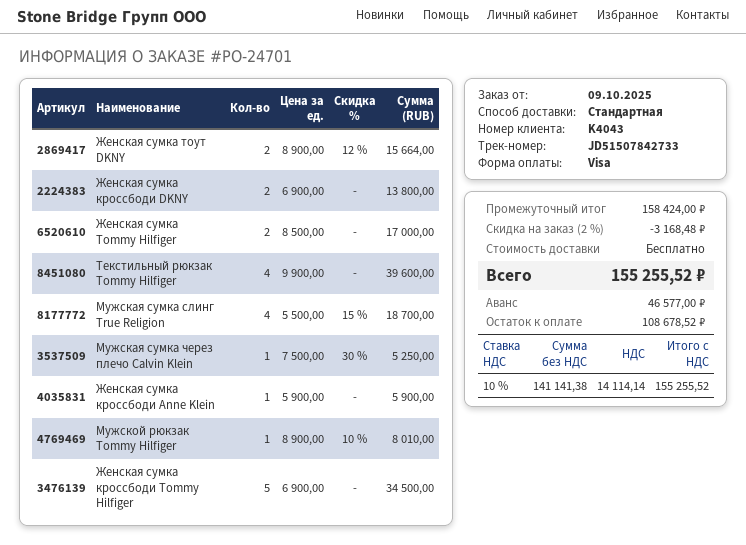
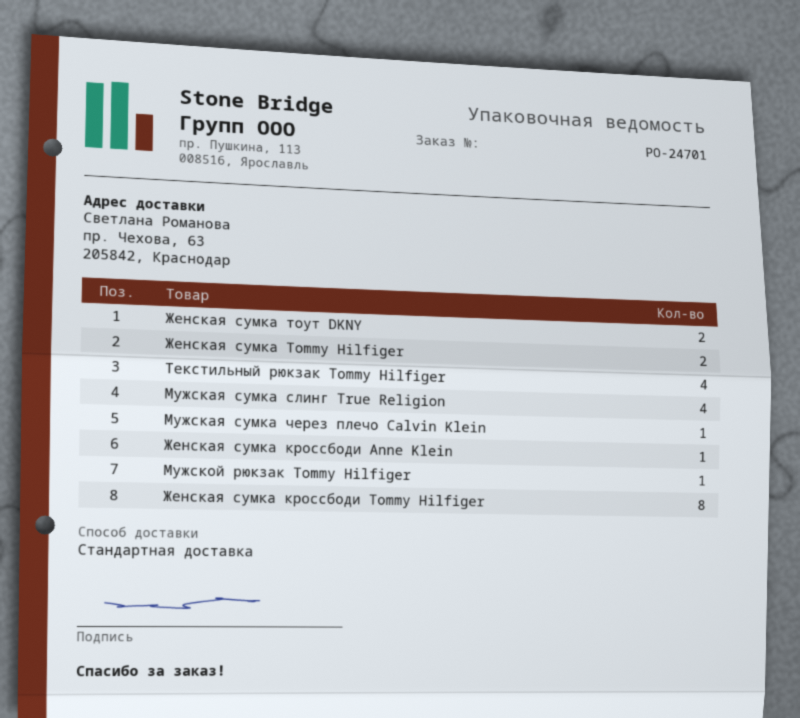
Женская сумка кроссбоди DKNY: 2 -> none
Женская сумка кроссбоди Tommy Hilfiger: 5 -> 8

